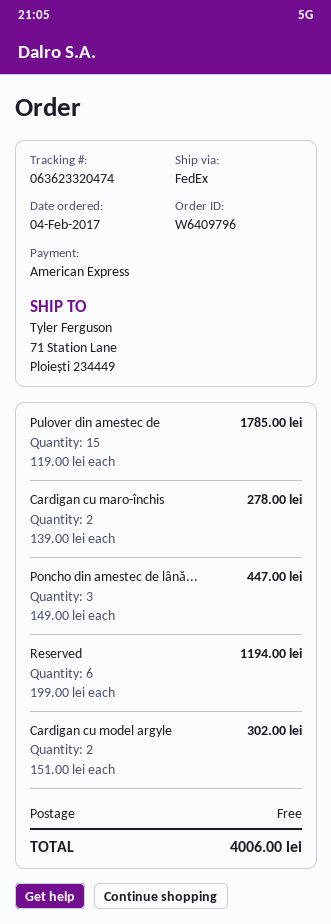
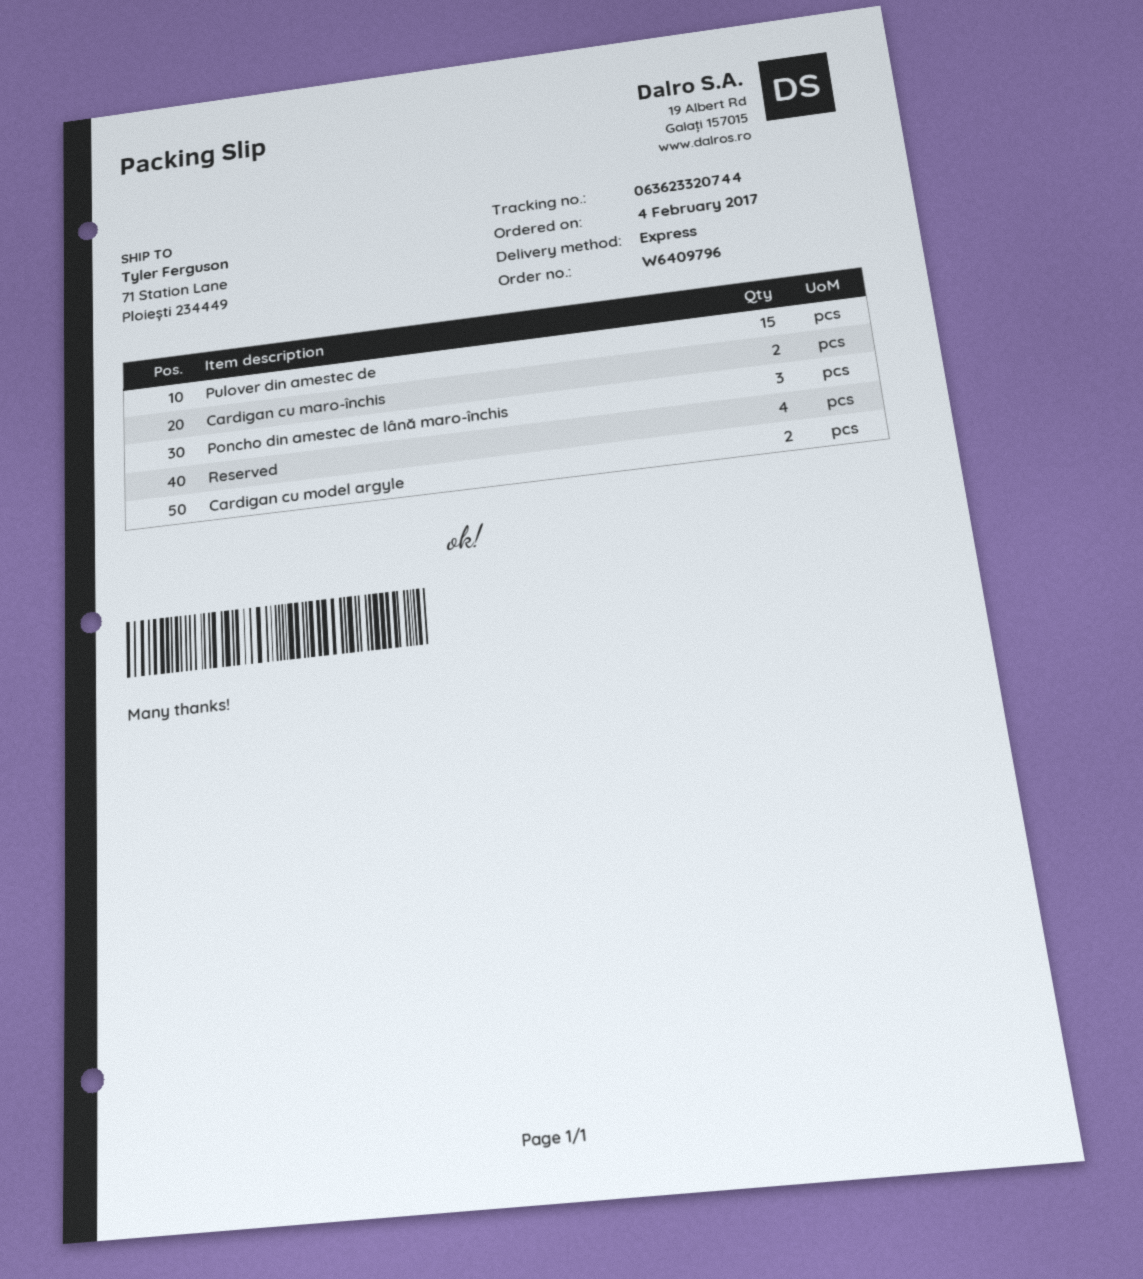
shipping method: FedEx -> express
tracking number: 063623320474 -> 063623320744
Reserved: 6 -> 4

